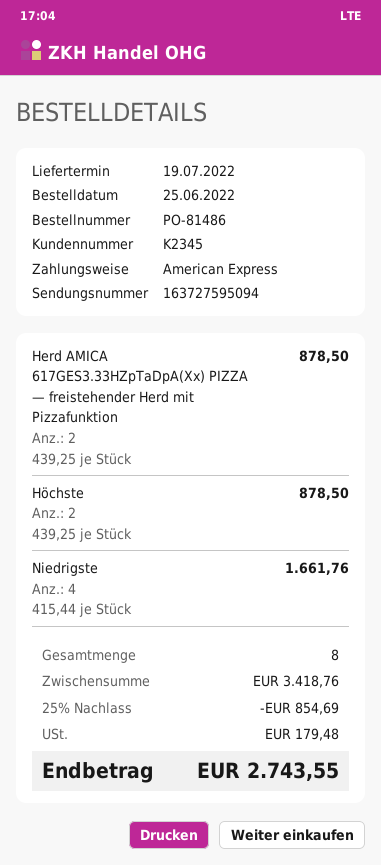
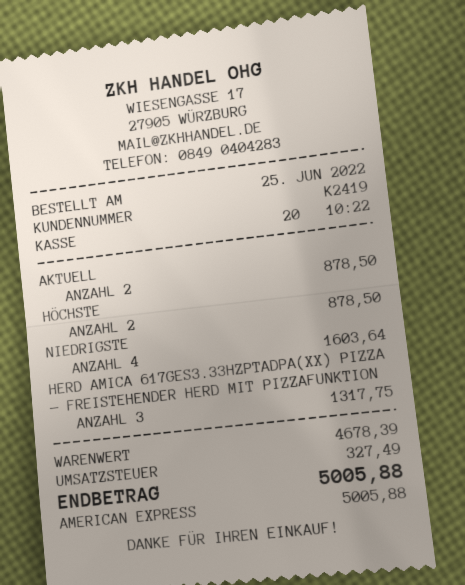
customer number: K2345 -> K2419
Herd AMICA 617GES3.33HZpTaDpA(Xx) PIZZA — freistehender Herd mit Pizzafunktion: 2 for 878.50 -> 3 for 1317.75
Niedrigste: 4 for 1661.76 -> 4 for 1603.64
AKTUELL: none -> 2 for 878.50
subtotal: 3418.76 -> 4678.39
discount: 25% = 854.69 -> none
tax: 179.48 -> 327.49
total: 2743.55 -> 5005.88

